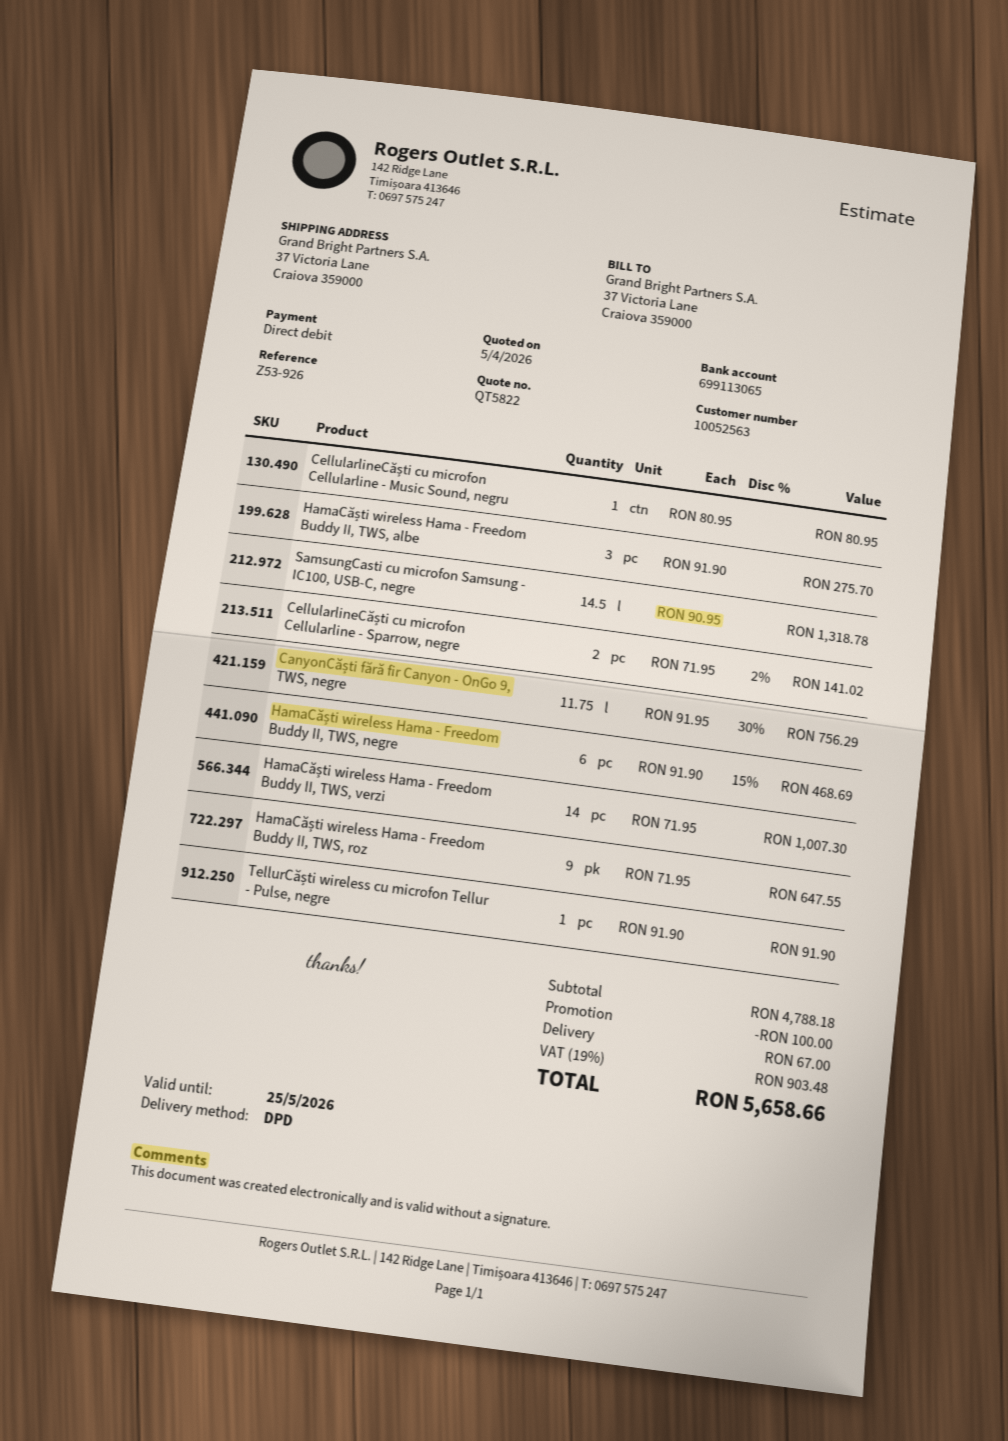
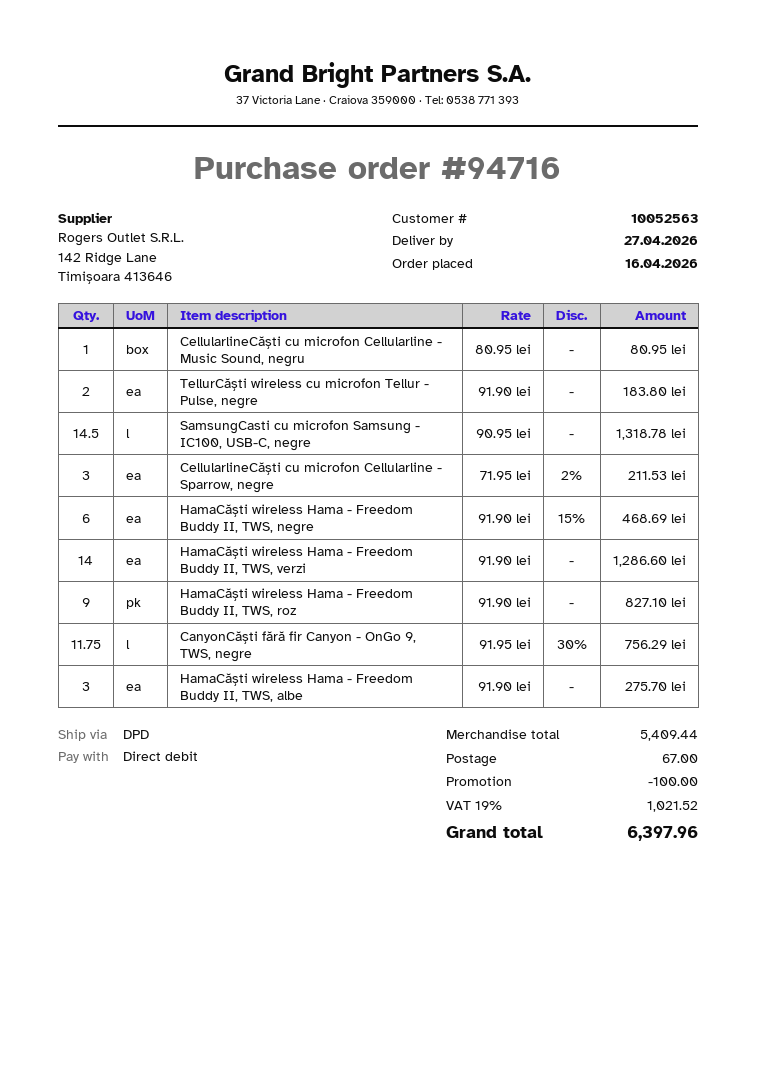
CellularlineCăști cu microfon Cellularline - Sparrow, negre: 2 x 71.95 - 2% = 141.02 -> 3 x 71.95 - 2% = 211.53
HamaCăști wireless Hama - Freedom Buddy II, TWS, verzi: 14 x 71.95 = 1007.30 -> 14 x 91.90 = 1286.60
HamaCăști wireless Hama - Freedom Buddy II, TWS, roz: 9 x 71.95 = 647.55 -> 9 x 91.90 = 827.10
TellurCăști wireless cu microfon Tellur - Pulse, negre: 1 x 91.90 = 91.90 -> 2 x 91.90 = 183.80
subtotal: 4788.18 -> 5409.44
tax: 19% = 903.48 -> 19% = 1021.52
total: 5658.66 -> 6397.96

